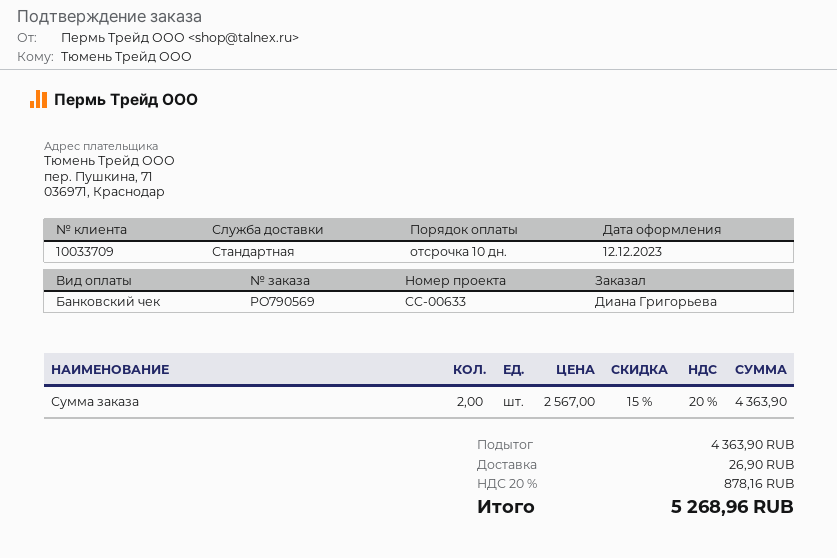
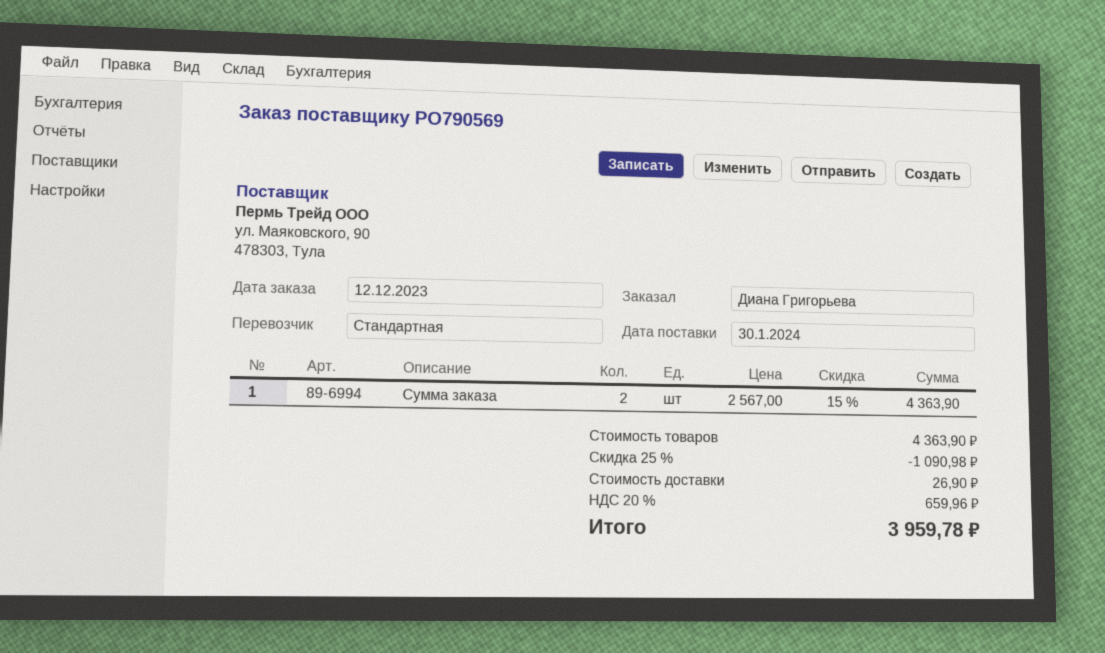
discount: none -> 25% = 1090.98
tax: 20% = 878.16 -> 20% = 659.96
total: 5268.96 -> 3959.78

